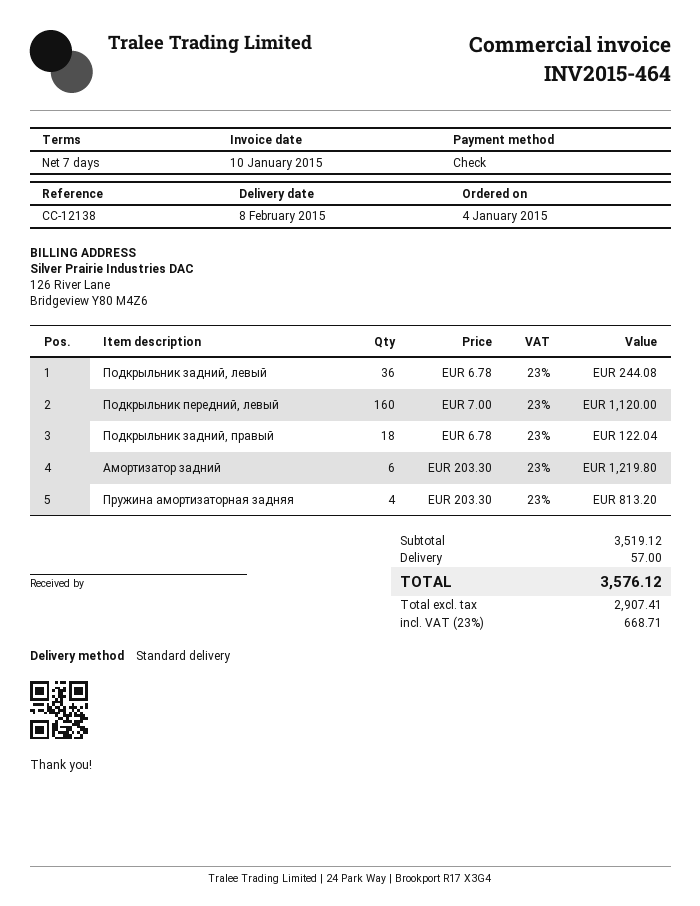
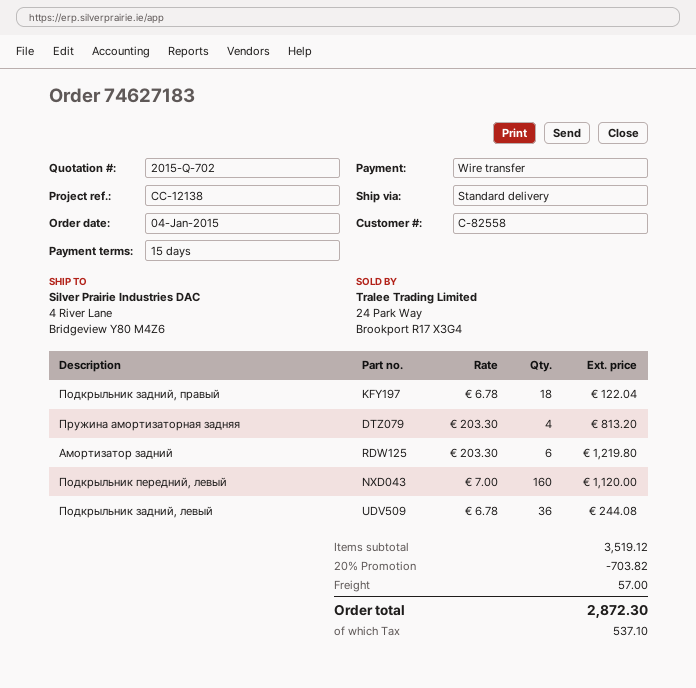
payment terms: 7 days -> 15 days
payment method: cheque -> bank transfer
discount: none -> 20% = 703.82
tax: 668.71 -> 537.10
total: 3576.12 -> 2872.30

